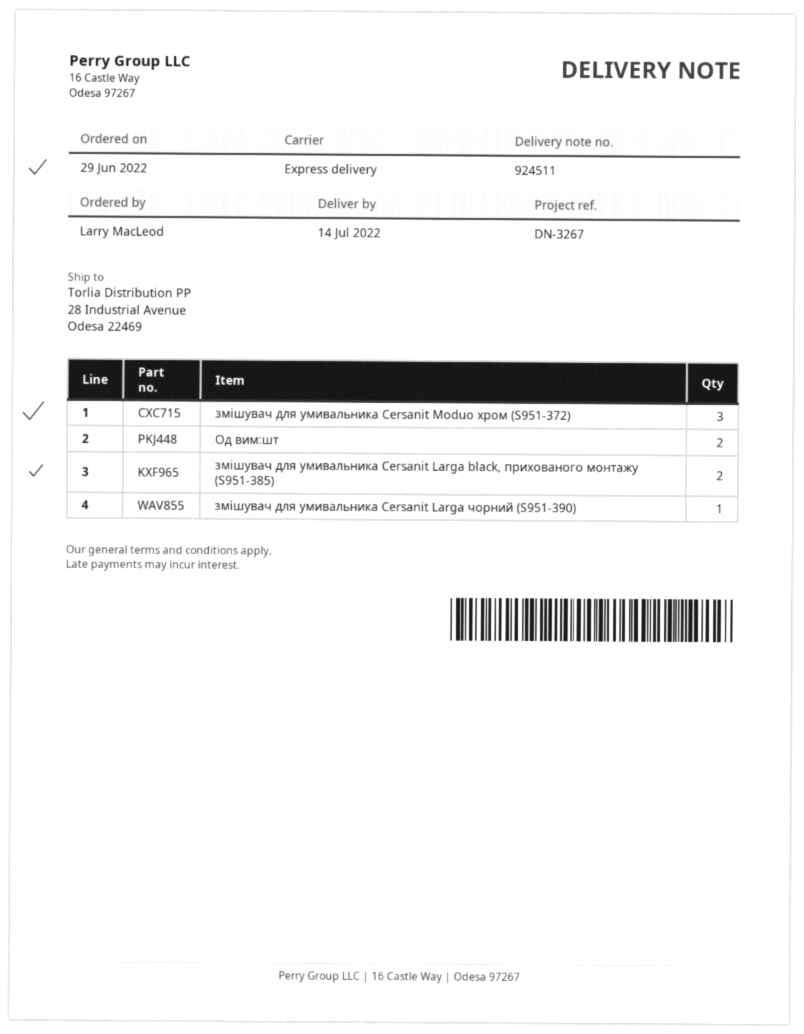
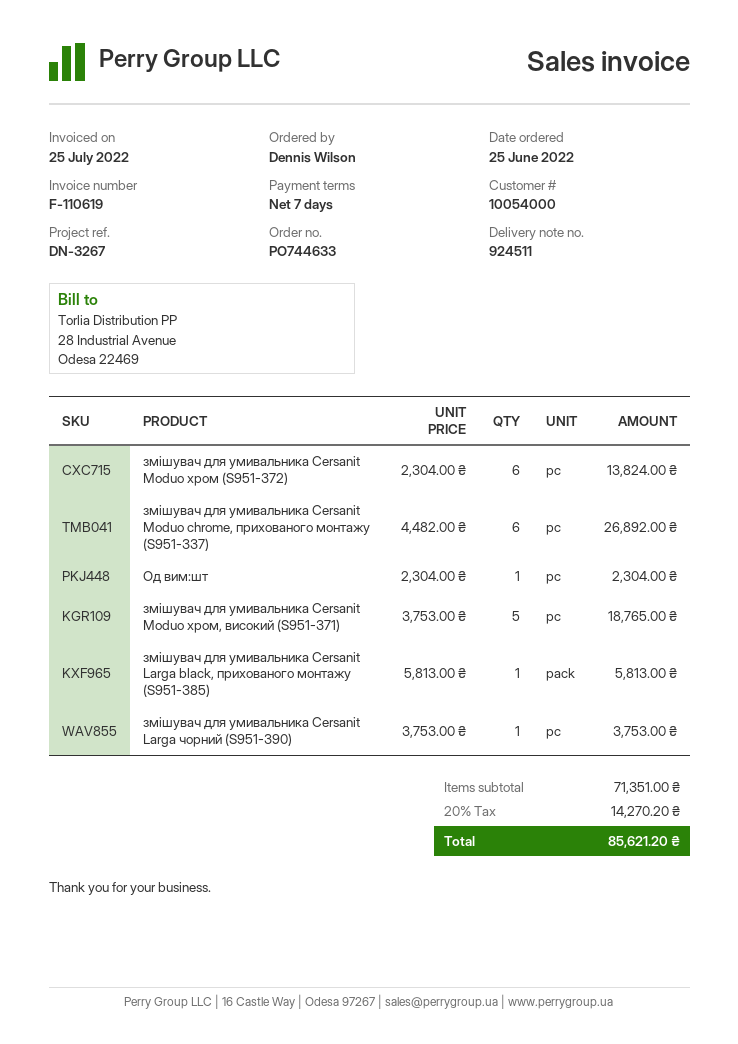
order date: 2022-06-29 -> 2022-06-25
ordered by: Larry MacLeod -> Dennis Wilson
змішувач для умивальника Cersanit Moduo хром (S951-372): 3 -> 6
Од вим:шт: 2 -> 1
змішувач для умивальника Cersanit Larga black, прихованого монтажу (S951-385): 2 -> 1
змішувач для умивальника Cersanit Moduo chrome, прихованого монтажу (S951-337): none -> 6
змішувач для умивальника Cersanit Moduo хром, високий (S951-371): none -> 5

